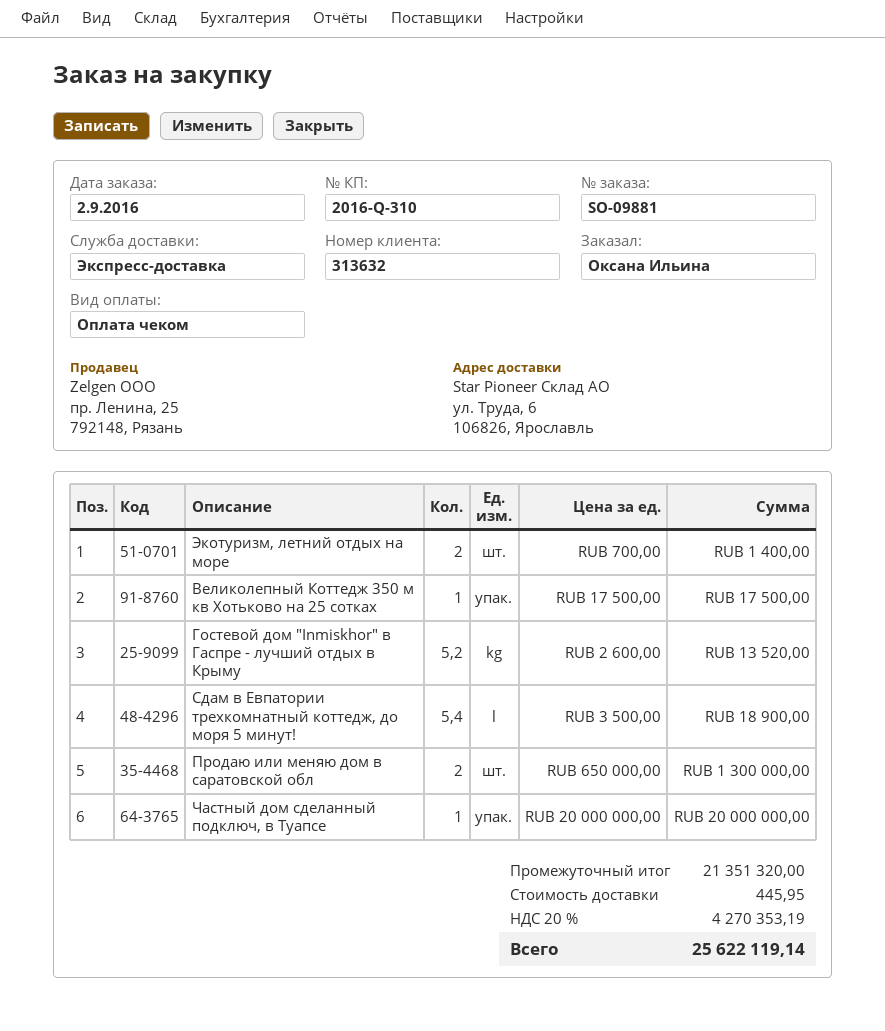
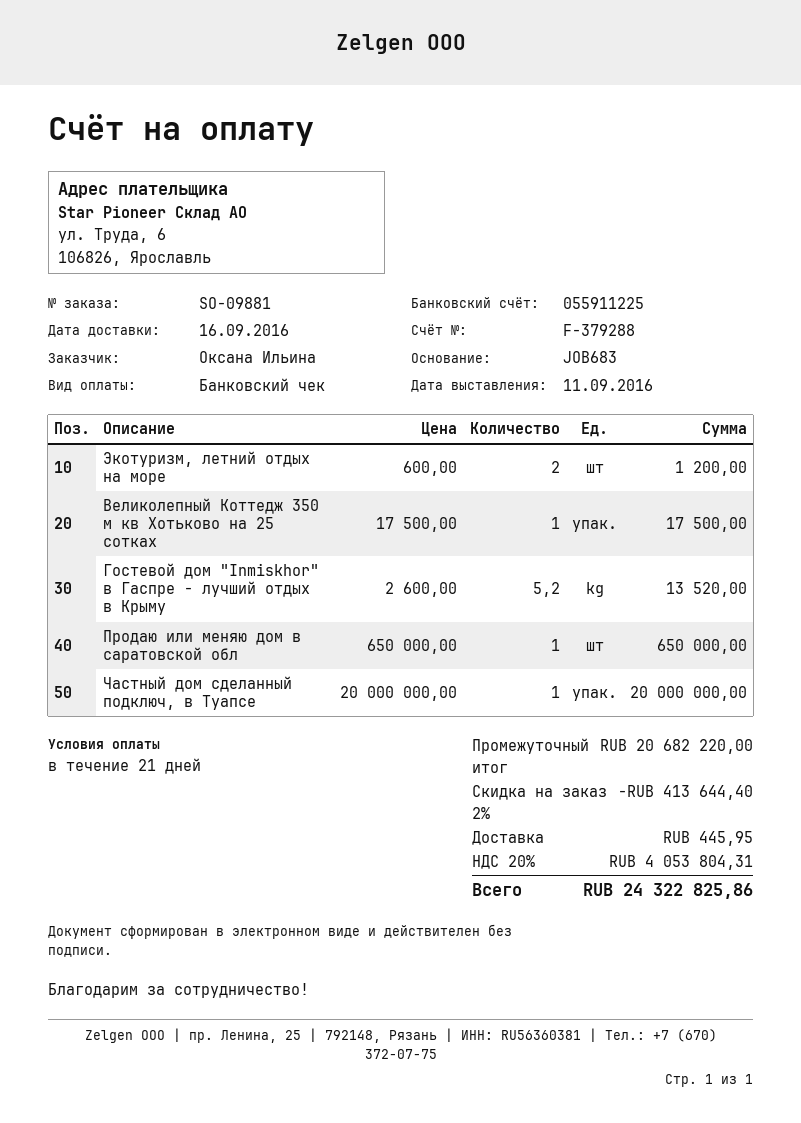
Экотуризм, летний отдых на море: 2 x 700.00 = 1400.00 -> 2 x 600.00 = 1200.00
Сдам в Евпатории трехкомнатный коттедж, до моря 5 минут!: 5.4 x 3500.00 = 18900.00 -> none
Продаю или меняю дом в саратовской обл: 2 x 650000.00 = 1300000.00 -> 1 x 650000.00 = 650000.00
subtotal: 21351320.00 -> 20682220.00
discount: none -> 2% = 413644.40
tax: 20% = 4270353.19 -> 20% = 4053804.31
total: 25622119.14 -> 24322825.86

